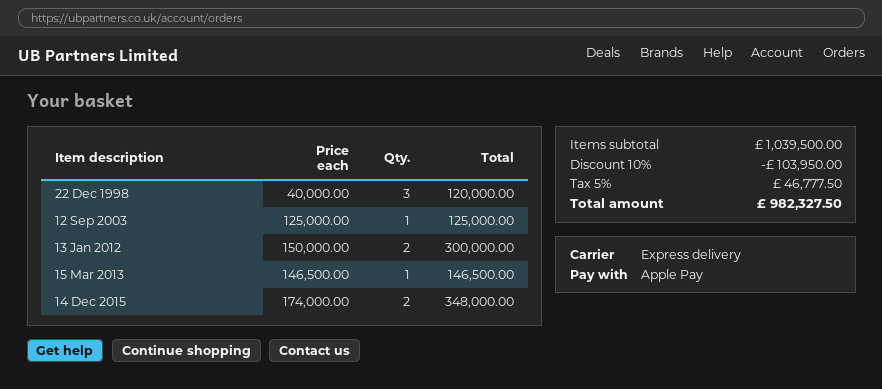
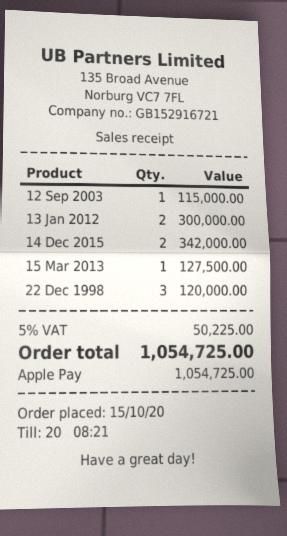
12 Sep 2003: 1 for 125000.00 -> 1 for 115000.00
15 Mar 2013: 1 for 146500.00 -> 1 for 127500.00
14 Dec 2015: 2 for 348000.00 -> 2 for 342000.00
discount: 10% = 103950.00 -> none
tax: 5% = 46777.50 -> 5% = 50225.00
total: 982327.50 -> 1054725.00

